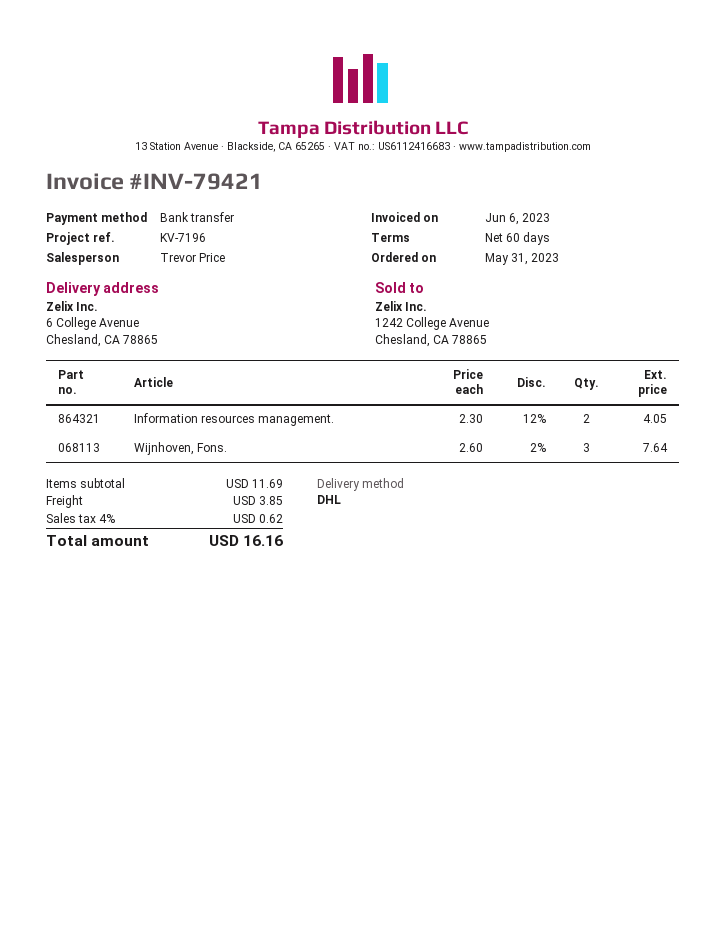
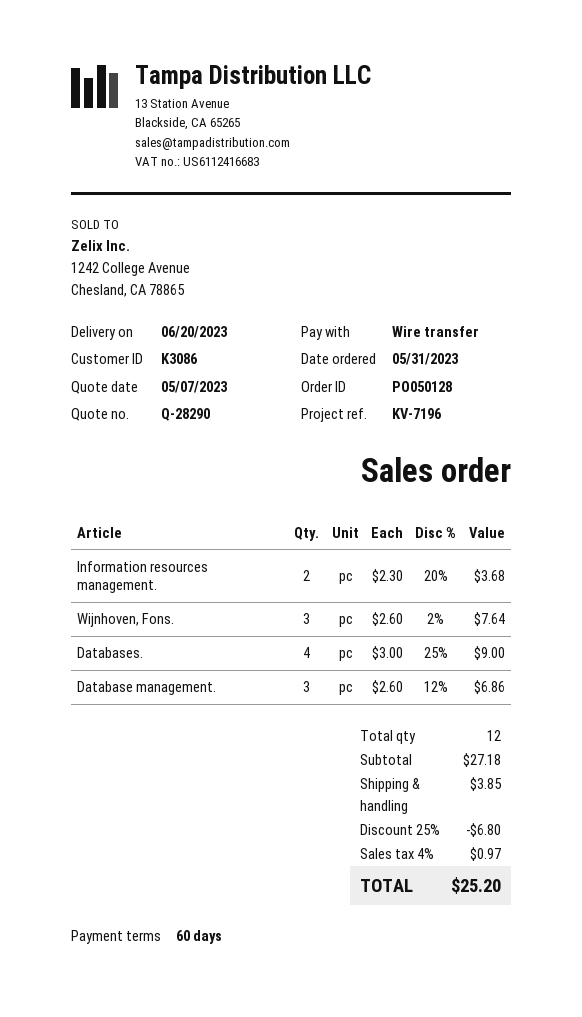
Information resources management.: 2 x 2.30 - 12% = 4.05 -> 2 x 2.30 - 20% = 3.68
Databases.: none -> 4 x 3.00 - 25% = 9.00
Database management.: none -> 3 x 2.60 - 12% = 6.86
subtotal: 11.69 -> 27.18
discount: none -> 25% = 6.80
tax: 4% = 0.62 -> 4% = 0.97
total: 16.16 -> 25.20

